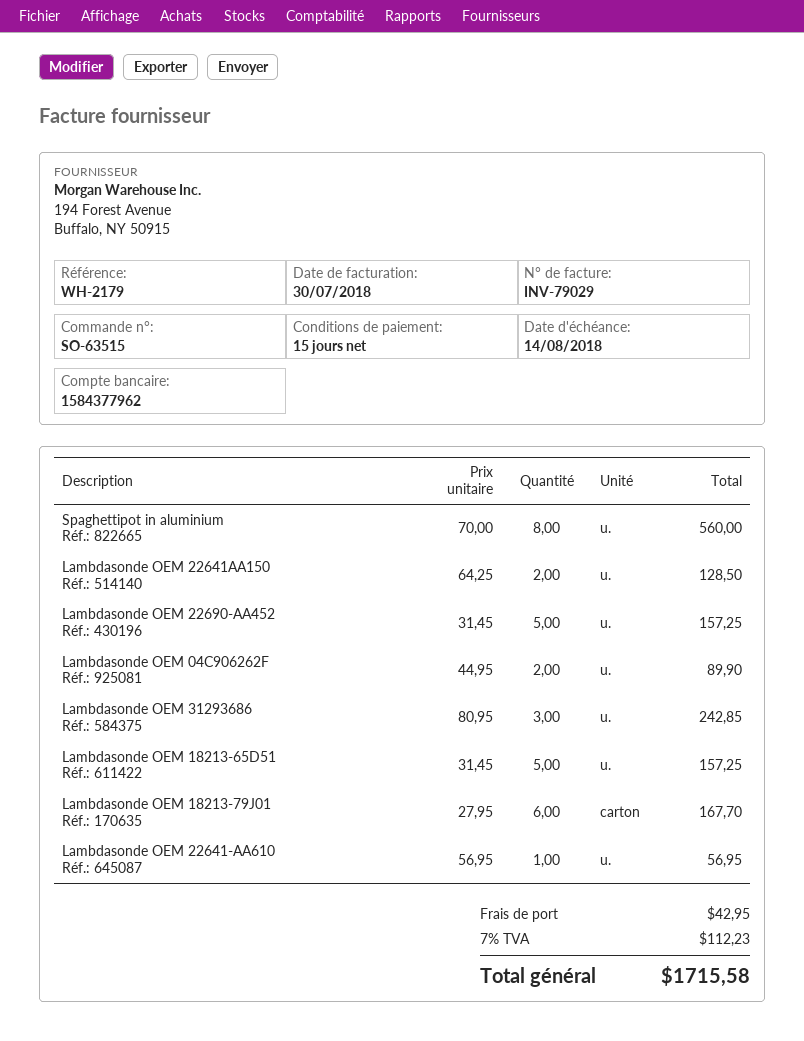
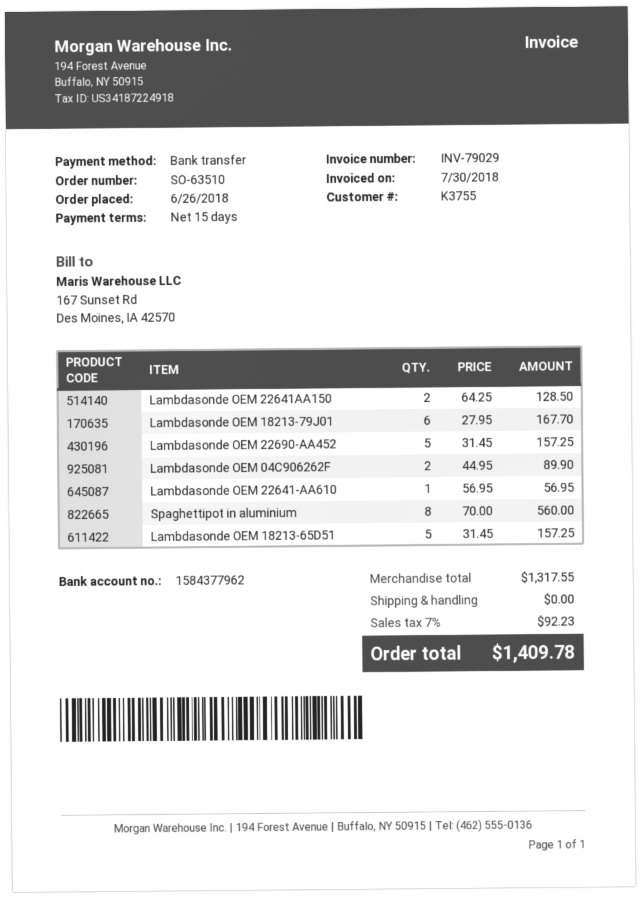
order number: SO-63515 -> SO-63510
Lambdasonde OEM 31293686: 3 x 80.95 = 242.85 -> none
shipping: 42.95 -> 0.00
tax: 7% = 112.23 -> 7% = 92.23
total: 1715.58 -> 1409.78

